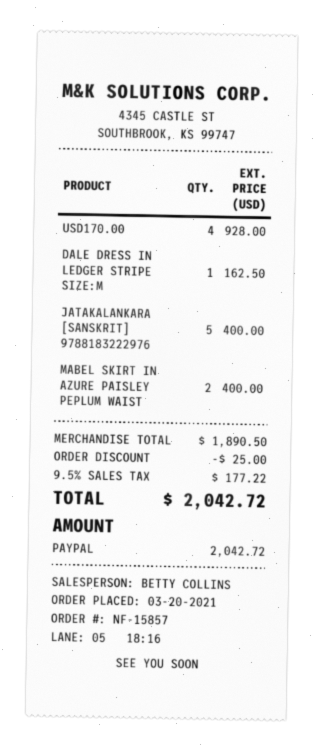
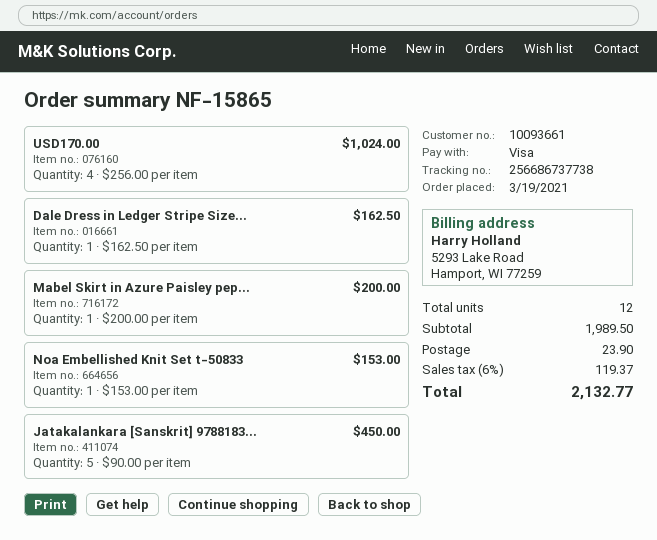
order number: NF-15857 -> NF-15865
order date: 2021-03-20 -> 2021-03-19
payment method: PayPal -> Visa
USD170.00: 4 for 928.00 -> 4 for 1024.00
JATAKALANKARA [SANSKRIT] 9788183222976: 5 for 400.00 -> 5 for 450.00
MABEL SKIRT IN AZURE PAISLEY PEPLUM WAIST: 2 for 400.00 -> 1 for 200.00
Noa Embellished Knit Set t-50833: none -> 1 for 153.00
subtotal: 1890.50 -> 1989.50
discount: 25.00 -> none
shipping: none -> 23.90
tax: 9.5% = 177.22 -> 6% = 119.37
total: 2042.72 -> 2132.77

